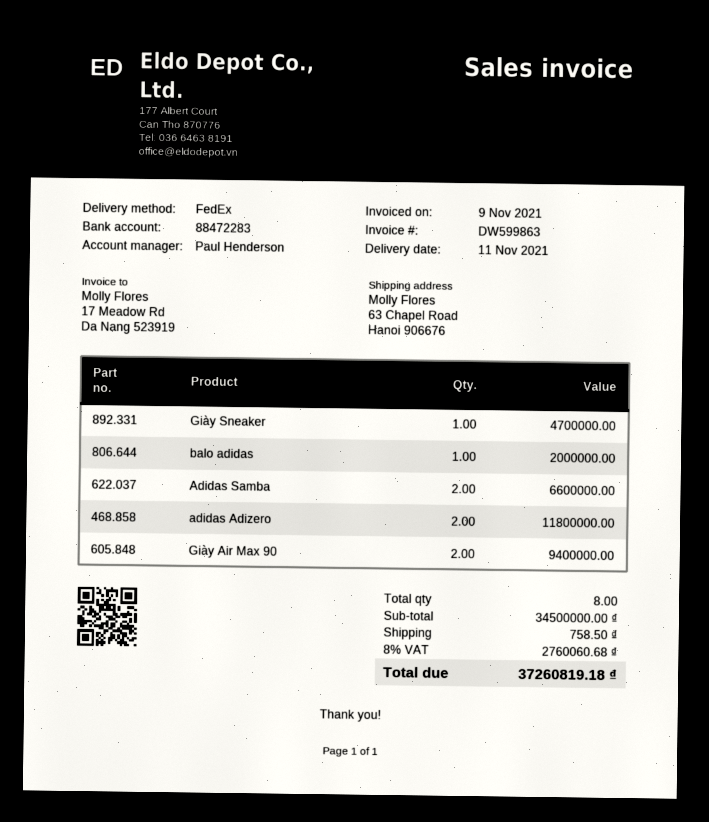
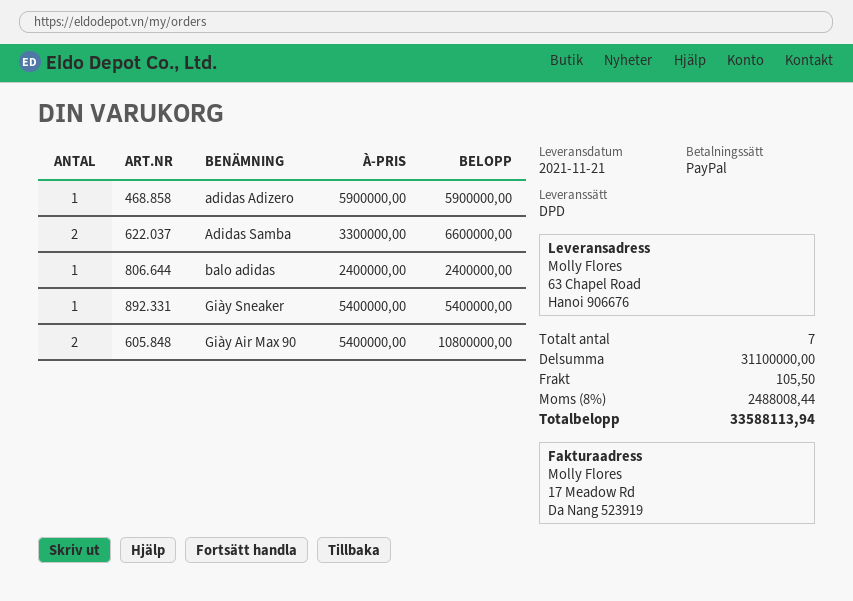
delivery date: 2021-11-11 -> 2021-11-21
shipping method: FedEx -> DPD
Giày Sneaker: 1 for 4700000.00 -> 1 for 5400000.00
balo adidas: 1 for 2000000.00 -> 1 for 2400000.00
adidas Adizero: 2 for 11800000.00 -> 1 for 5900000.00
Giày Air Max 90: 2 for 9400000.00 -> 2 for 10800000.00
total quantity: 8 -> 7
subtotal: 34500000.00 -> 31100000.00
shipping: 758.50 -> 105.50
tax: 8% = 2760060.68 -> 8% = 2488008.44
total: 37260819.18 -> 33588113.94

